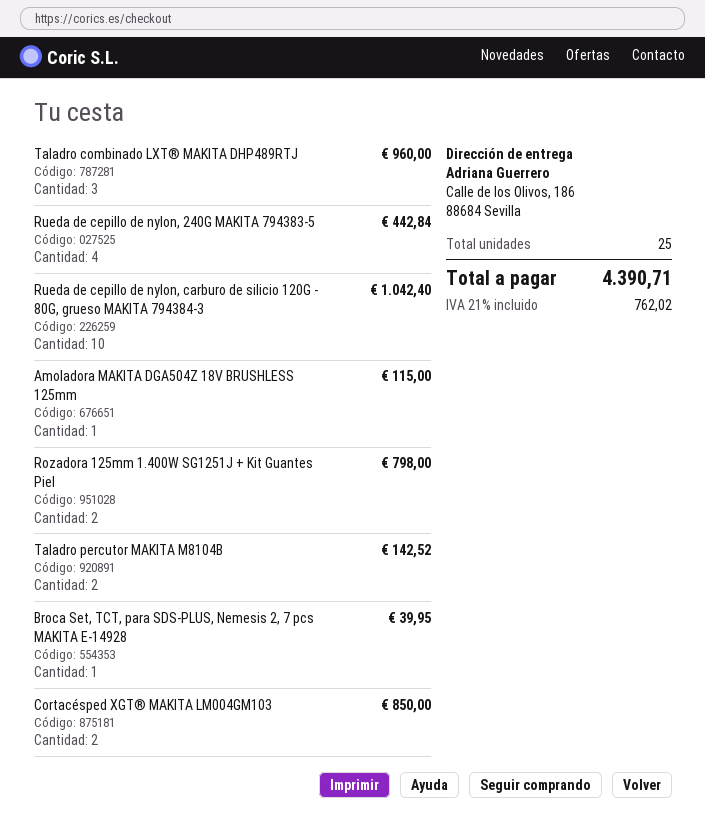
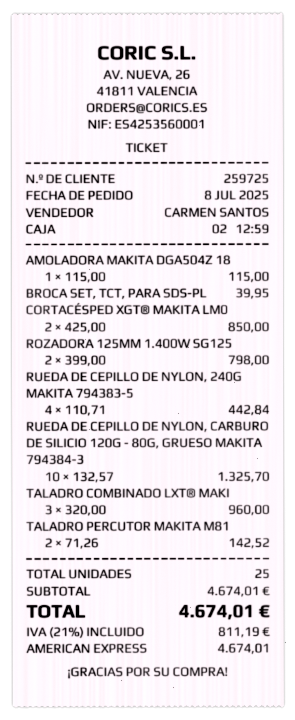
Rueda de cepillo de nylon, carburo de silicio 120G - 80G, grueso MAKITA 794384-3: 10 for 1042.40 -> 10 for 1325.70
tax: 21% = 762.02 -> 21% = 811.19
total: 4390.71 -> 4674.01

